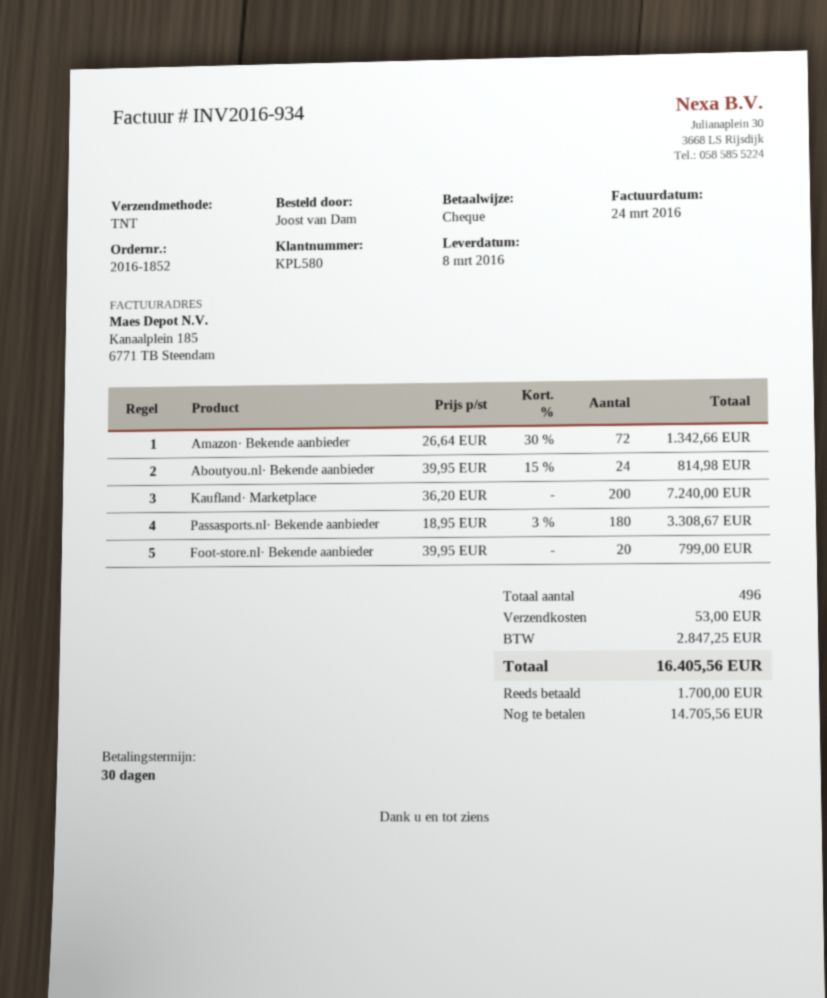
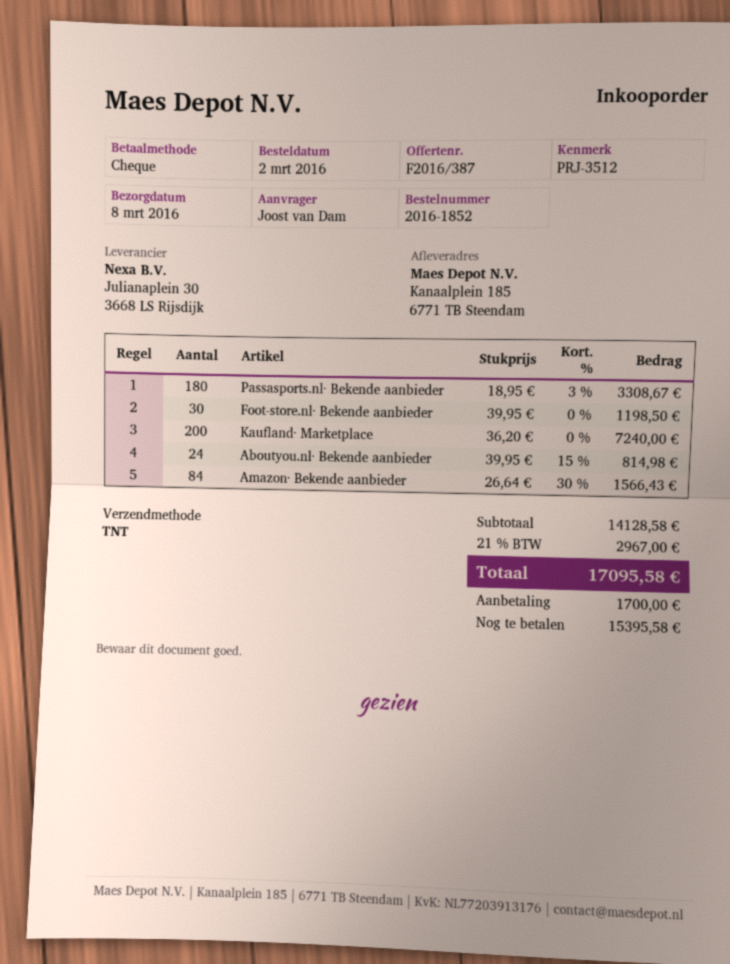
Amazon· Bekende aanbieder: 72 x 26.64 - 30% = 1342.66 -> 84 x 26.64 - 30% = 1566.43
Foot-store.nl· Bekende aanbieder: 20 x 39.95 = 799.00 -> 30 x 39.95 = 1198.50
shipping: 53.00 -> none
tax: 2847.25 -> 2967.00
total: 16405.56 -> 17095.58
balance: 14705.56 -> 15395.58

